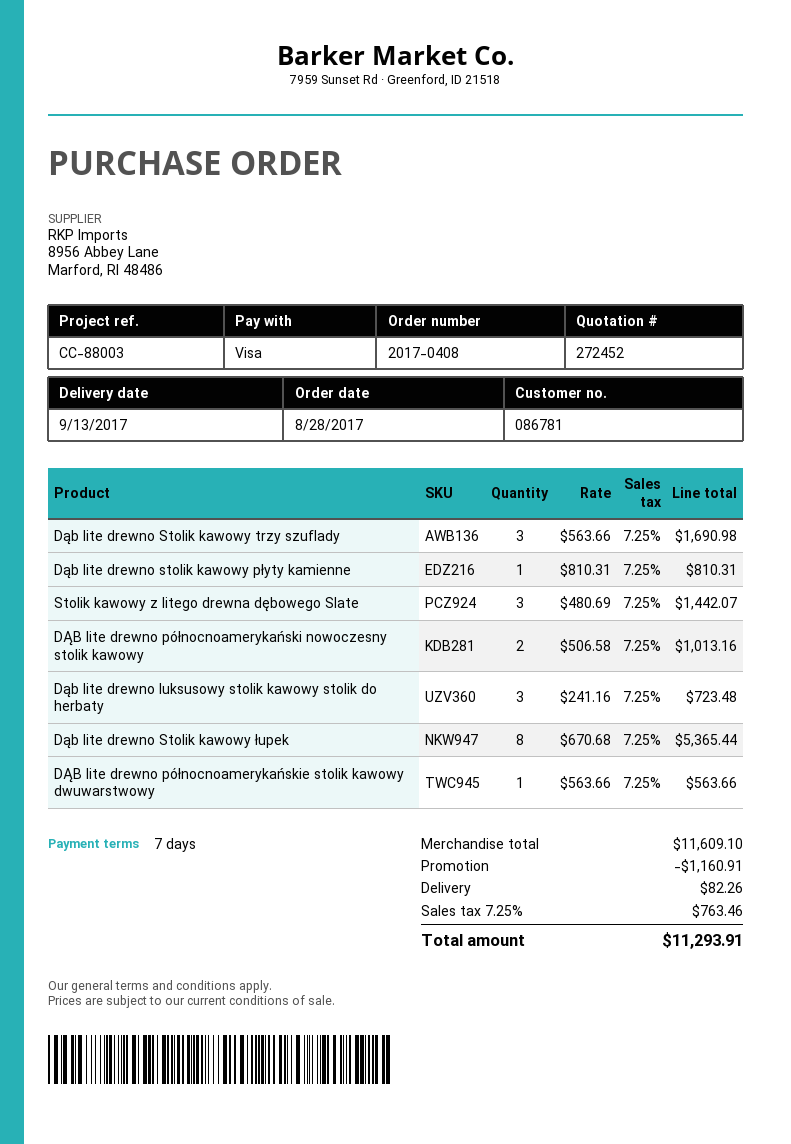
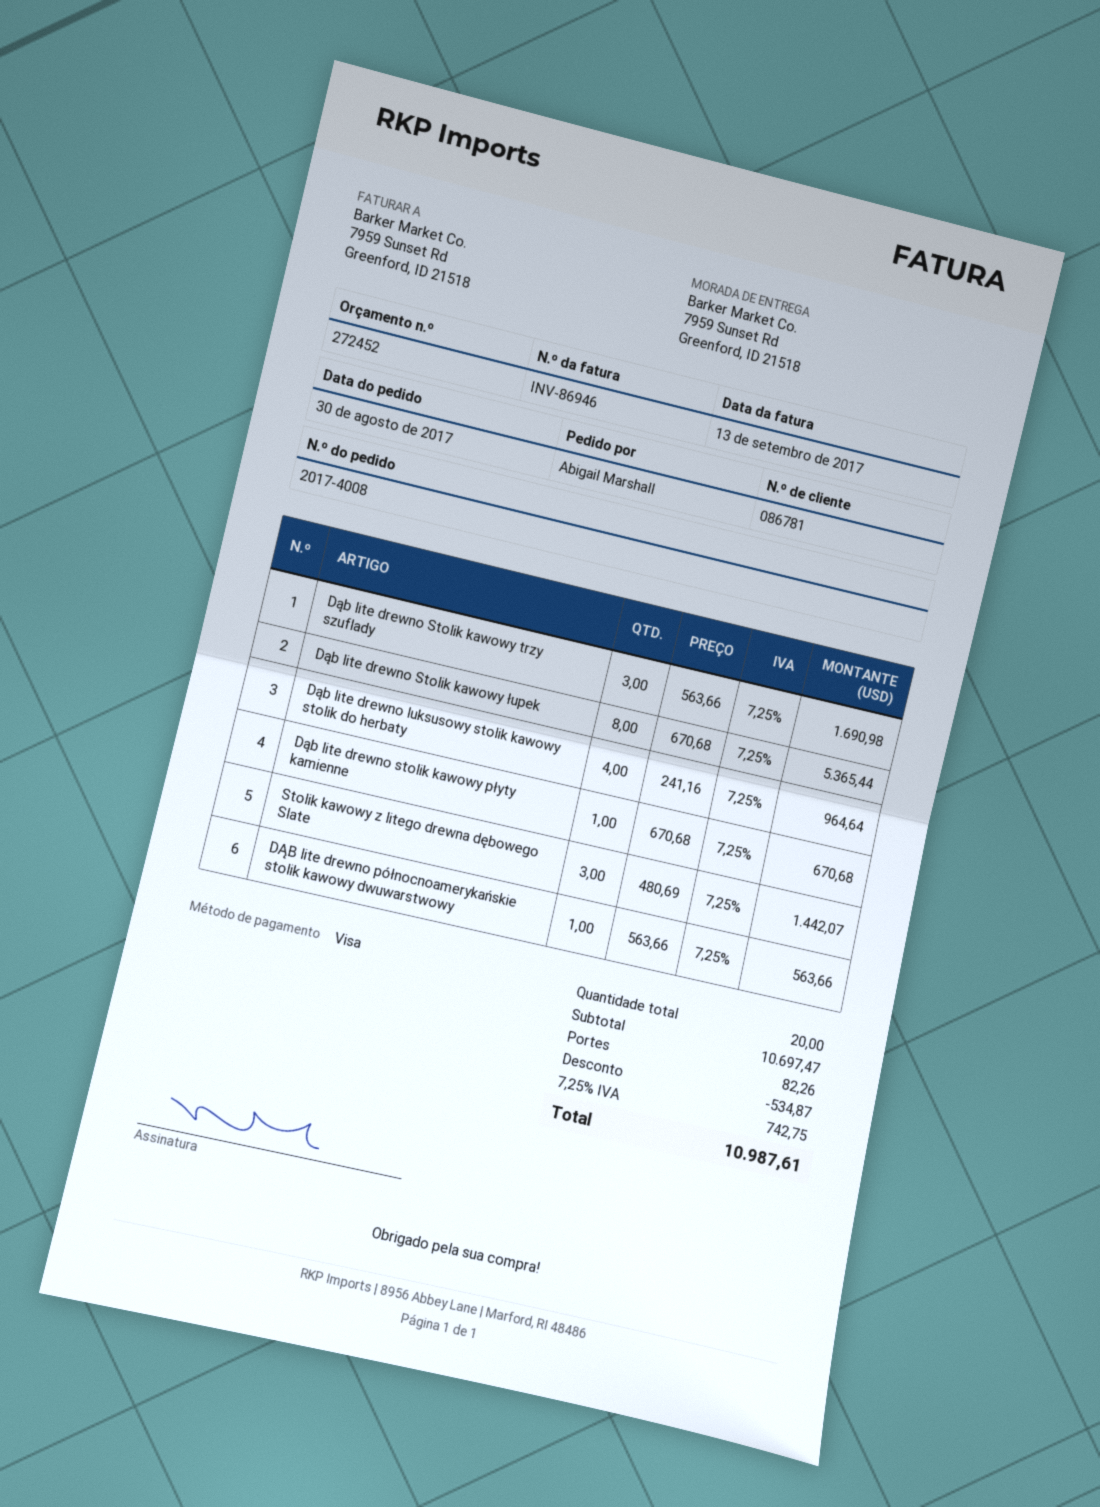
order number: 2017-0408 -> 2017-4008
order date: 2017-08-28 -> 2017-08-30
Dąb lite drewno stolik kawowy płyty kamienne: 1 x 810.31 = 810.31 -> 1 x 670.68 = 670.68
DĄB lite drewno północnoamerykański nowoczesny stolik kawowy: 2 x 506.58 = 1013.16 -> none
Dąb lite drewno luksusowy stolik kawowy stolik do herbaty: 3 x 241.16 = 723.48 -> 4 x 241.16 = 964.64
subtotal: 11609.10 -> 10697.47
discount: 1160.91 -> 534.87
tax: 7.25% = 763.46 -> 7.25% = 742.75
total: 11293.91 -> 10987.61

